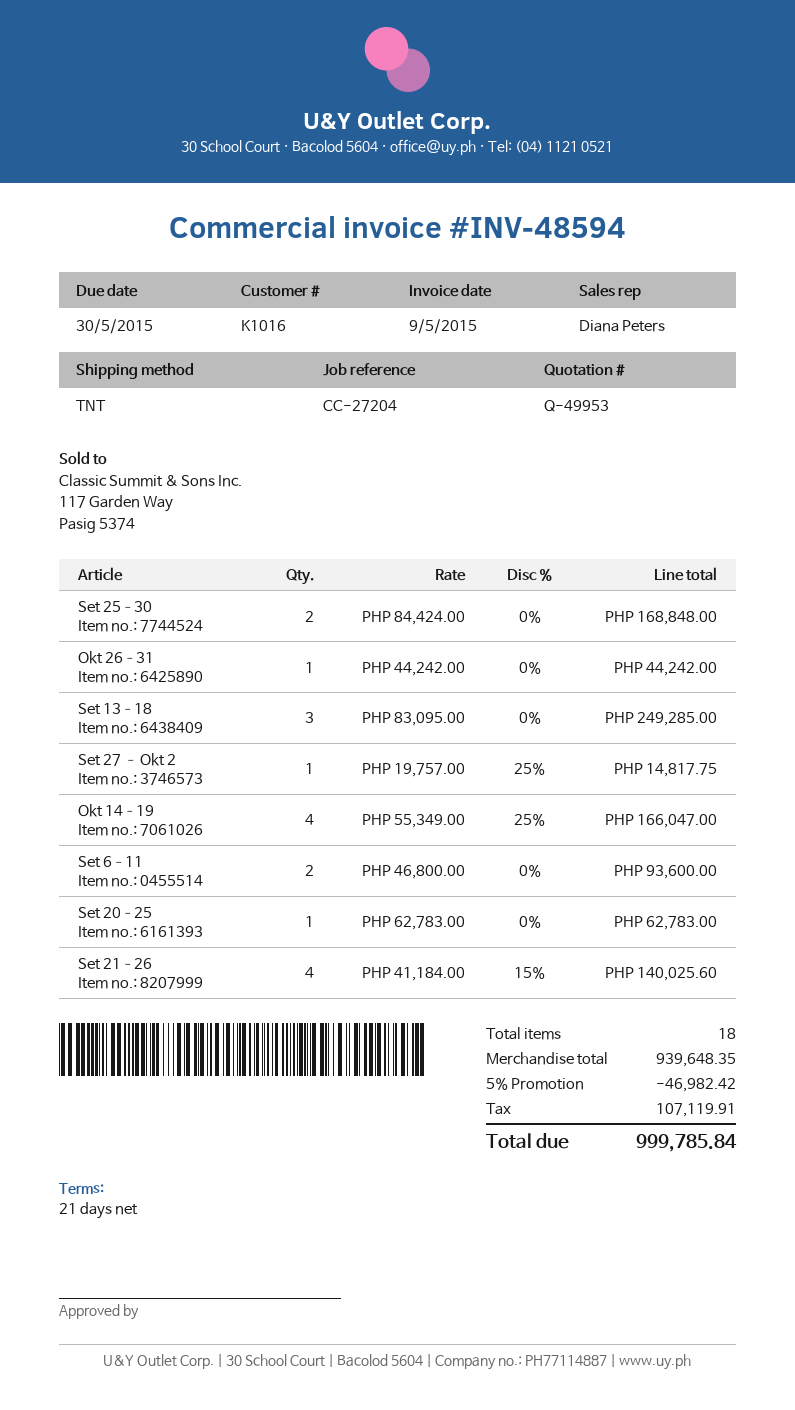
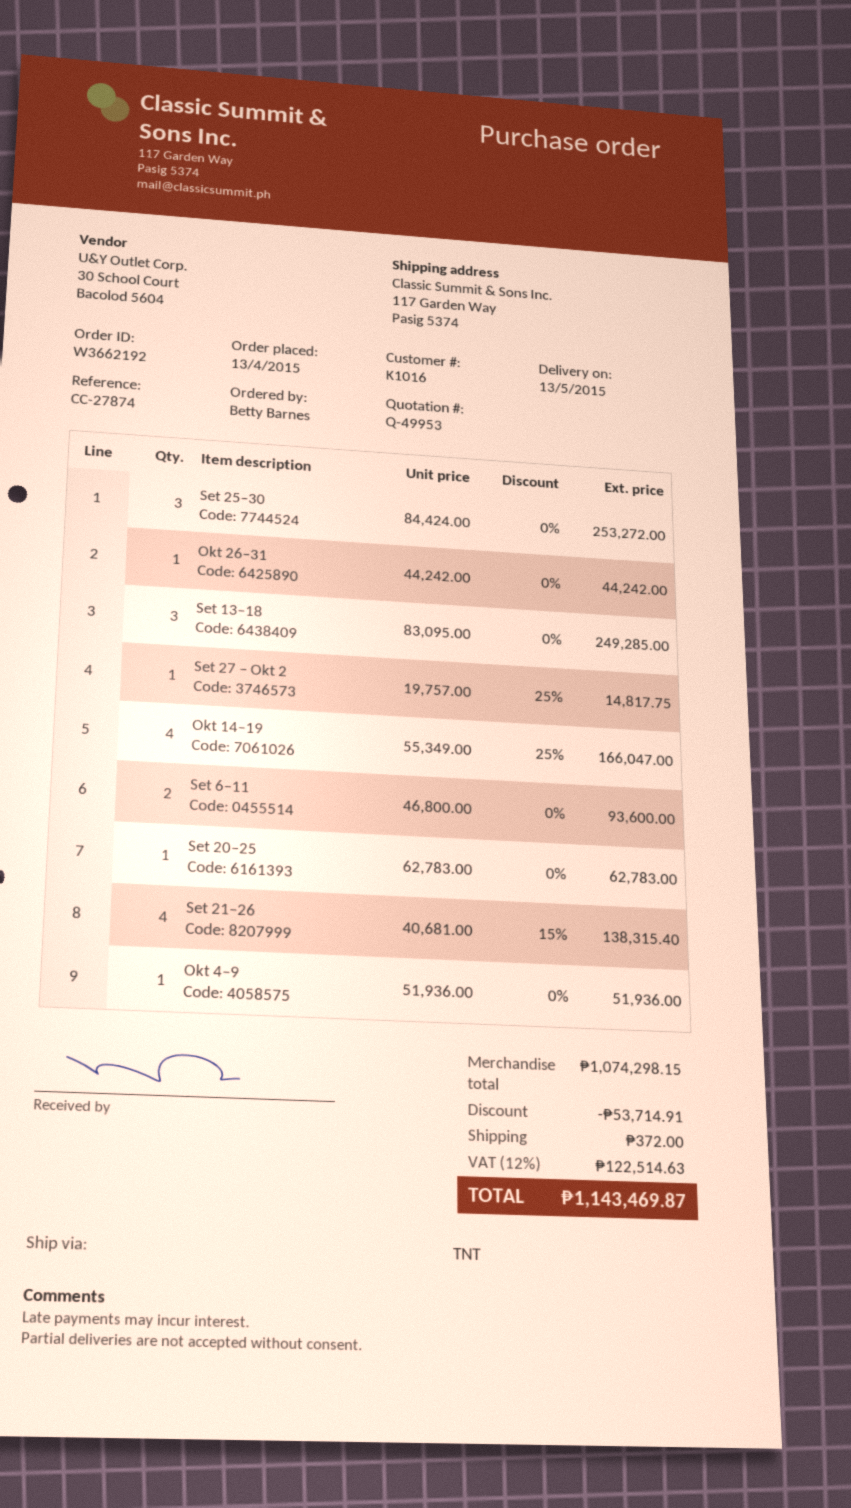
reference: CC-27204 -> CC-27874
Set 25–30: 2 x 84424.00 = 168848.00 -> 3 x 84424.00 = 253272.00
Set 21–26: 4 x 41184.00 - 15% = 140025.60 -> 4 x 40681.00 - 15% = 138315.40
Okt 4–9: none -> 1 x 51936.00 = 51936.00
subtotal: 939648.35 -> 1074298.15
discount: 46982.42 -> 53714.91
shipping: none -> 372.00
tax: 107119.91 -> 122514.63
total: 999785.84 -> 1143469.87

